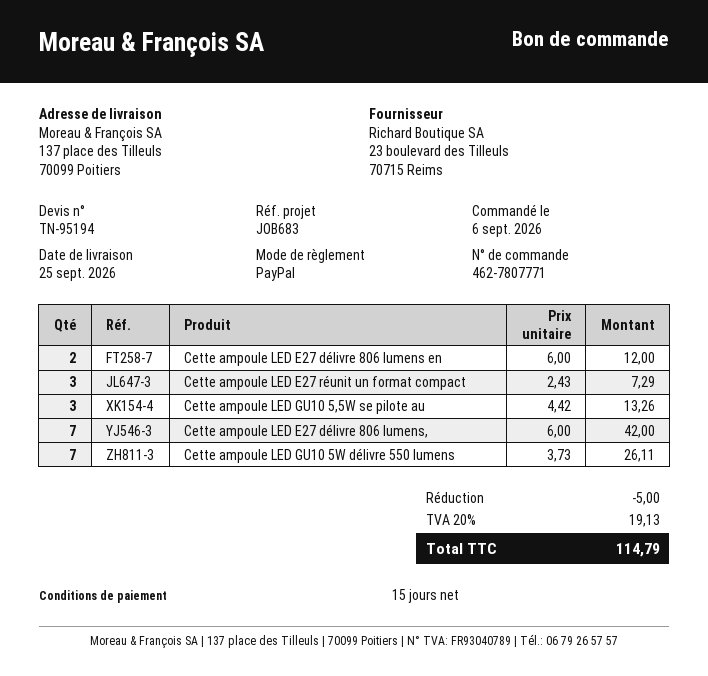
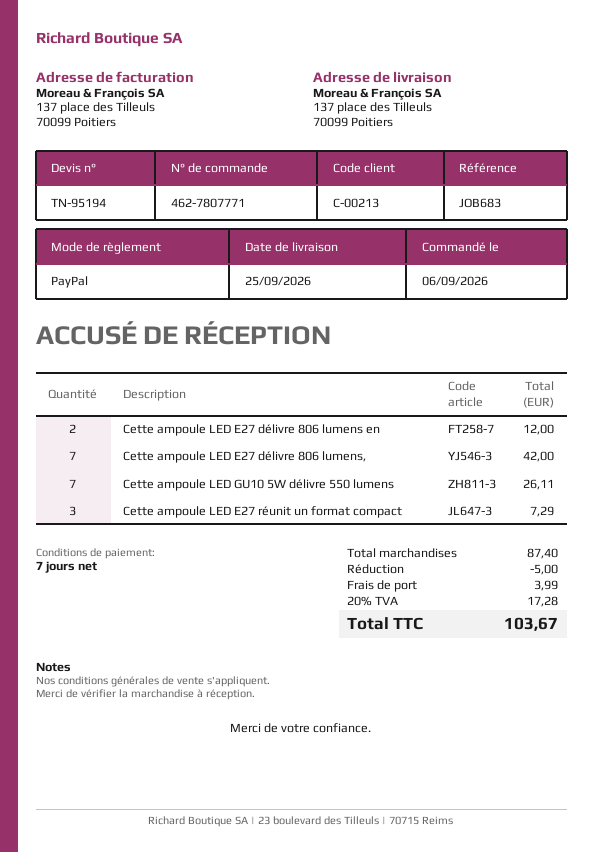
payment terms: 15 days -> 7 days
Cette ampoule LED GU10 5,5W se pilote au: 3 for 13.26 -> none
shipping: none -> 3.99
tax: 20% = 19.13 -> 20% = 17.28
total: 114.79 -> 103.67

